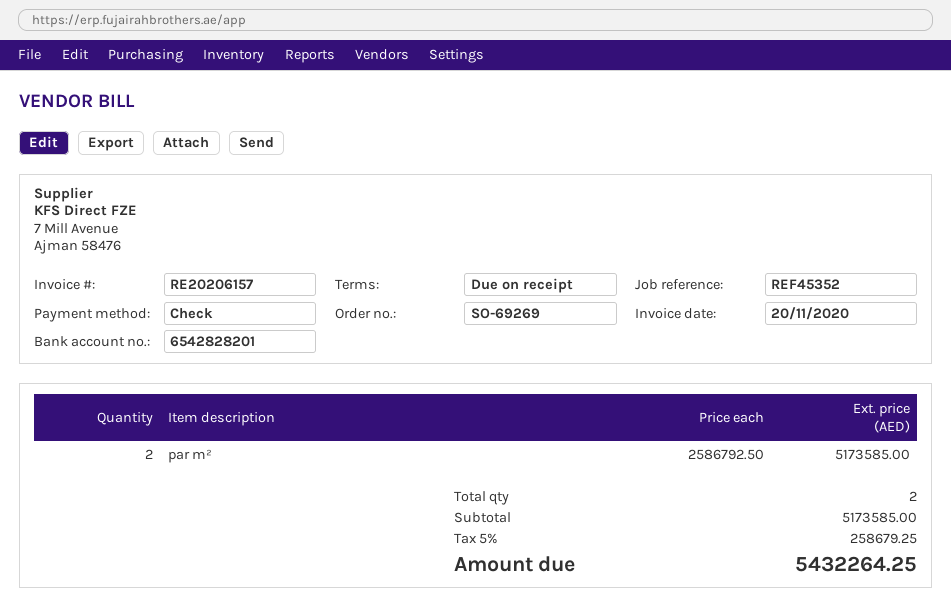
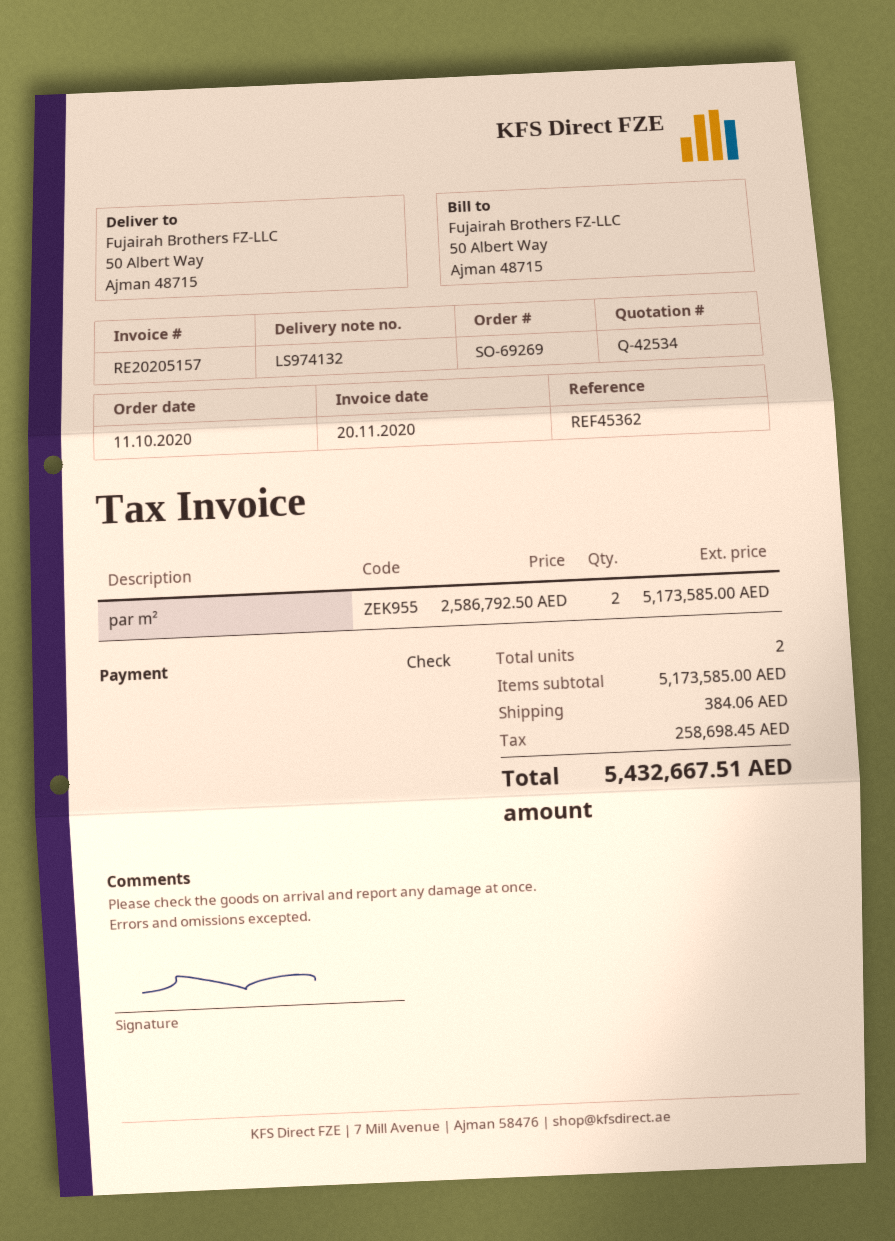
invoice number: RE20206157 -> RE20205157
reference: REF45352 -> REF45362
shipping: none -> 384.06
tax: 258679.25 -> 258698.45
total: 5432264.25 -> 5432667.51

